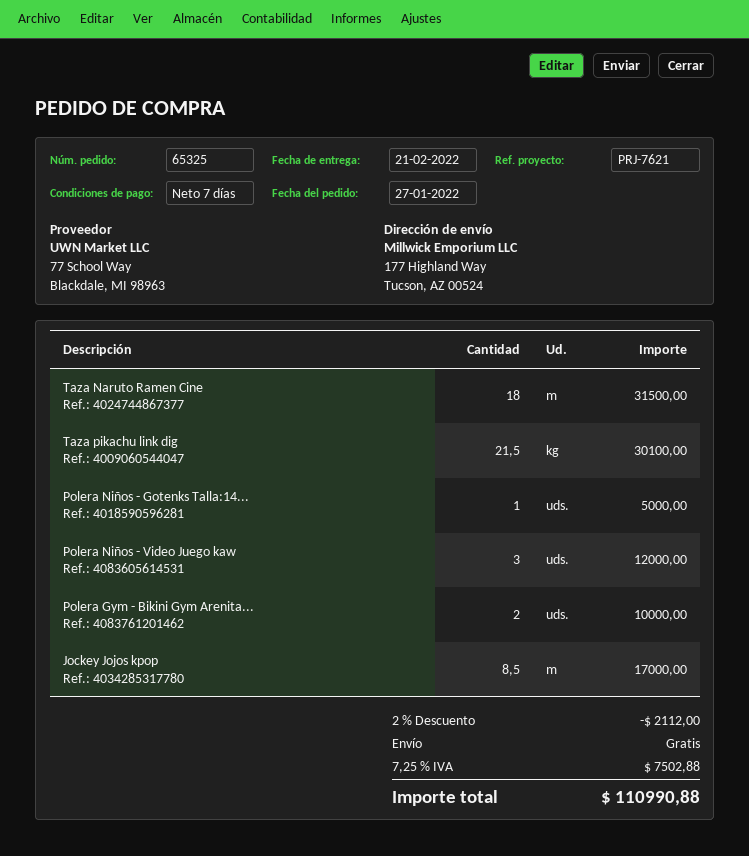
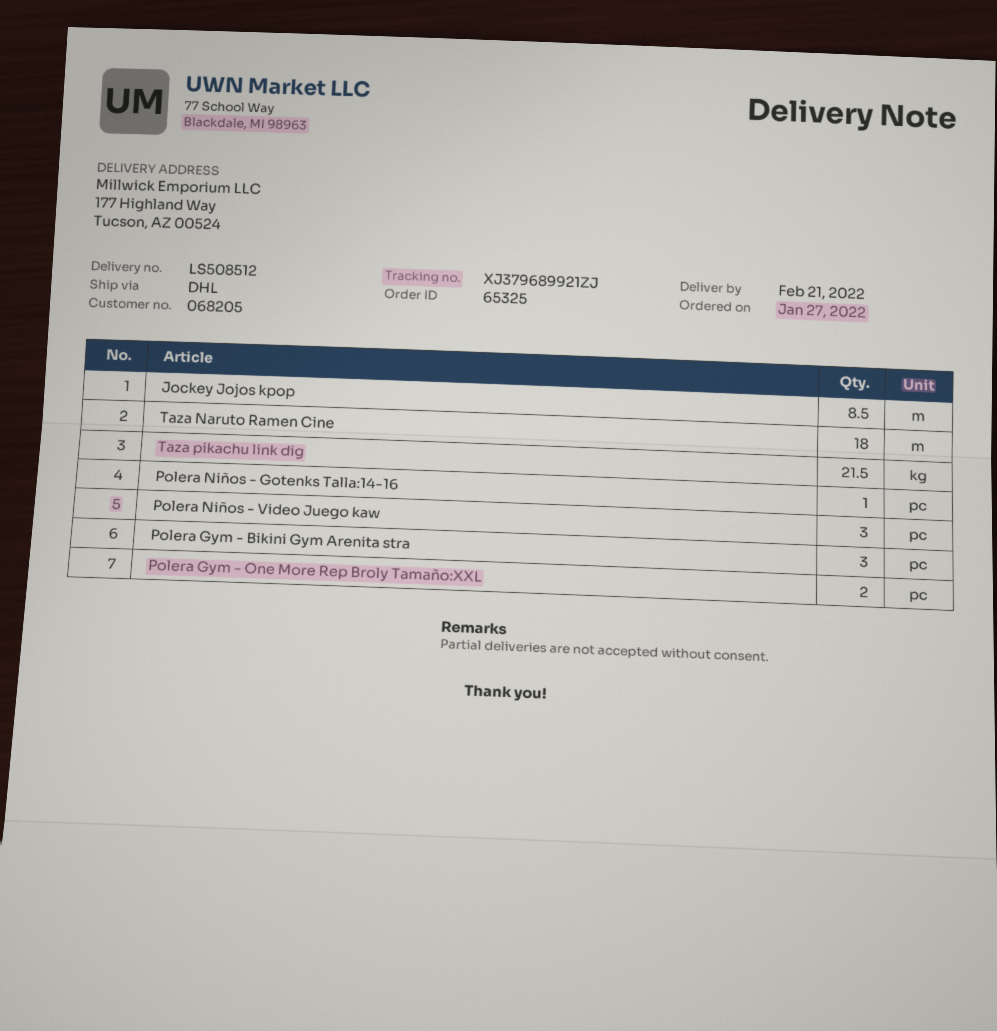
Polera Gym - Bikini Gym Arenita...: 2 -> 3
Polera Gym - One More Rep Broly Tamaño:XXL: none -> 2

